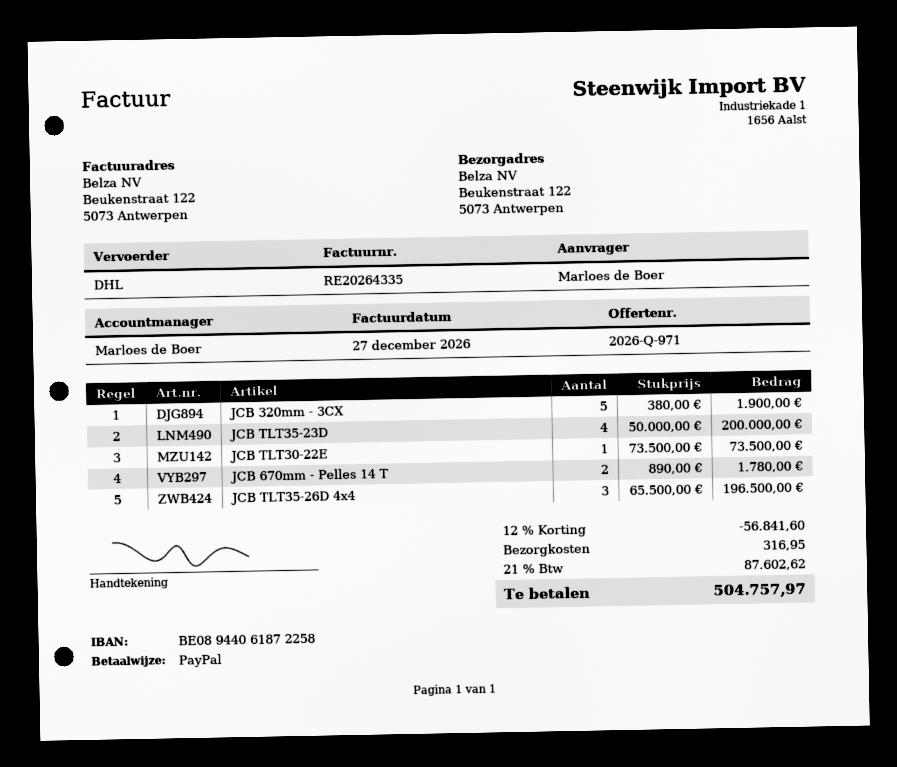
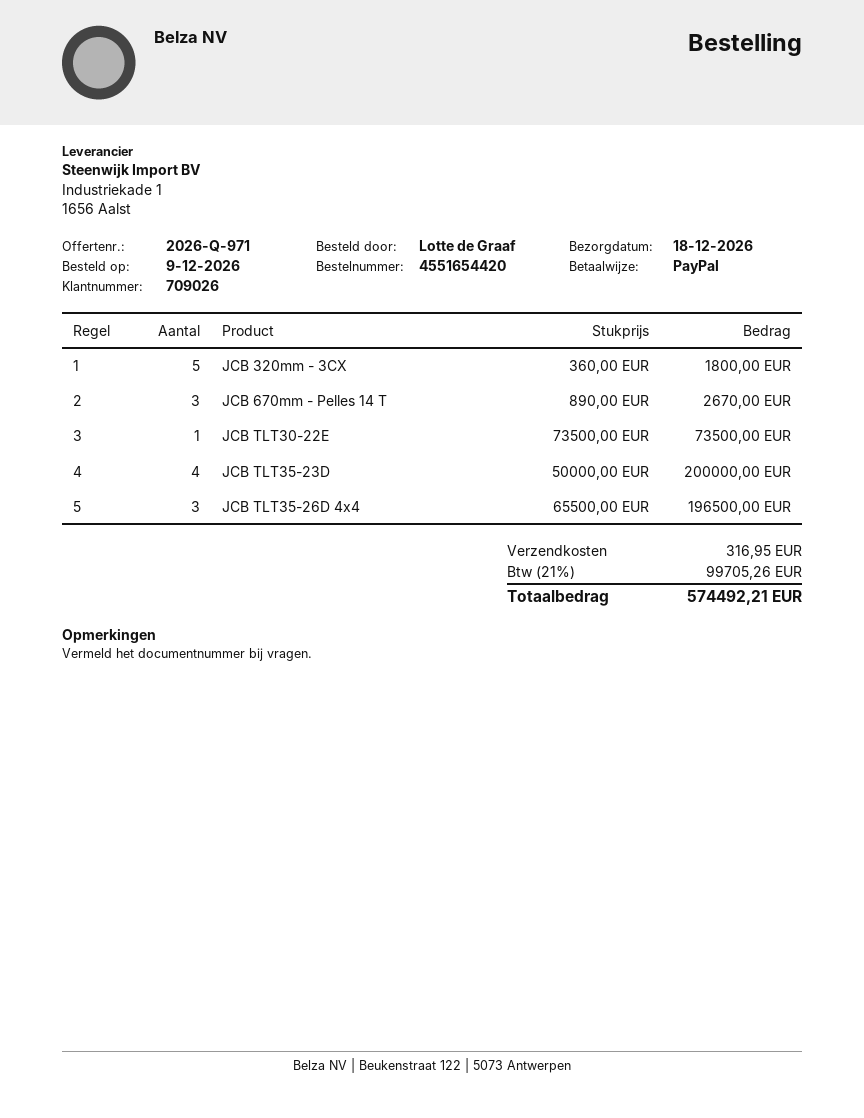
ordered by: Marloes de Boer -> Lotte de Graaf
JCB 320mm - 3CX: 5 x 380.00 = 1900.00 -> 5 x 360.00 = 1800.00
JCB 670mm - Pelles 14 T: 2 x 890.00 = 1780.00 -> 3 x 890.00 = 2670.00
discount: 12% = 56841.60 -> none
tax: 21% = 87602.62 -> 21% = 99705.26
total: 504757.97 -> 574492.21

